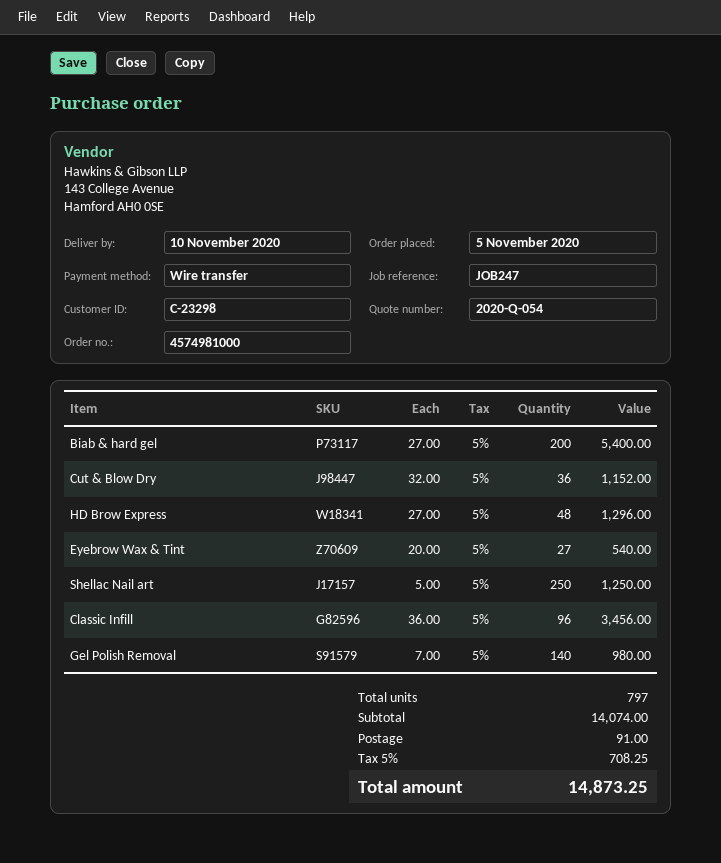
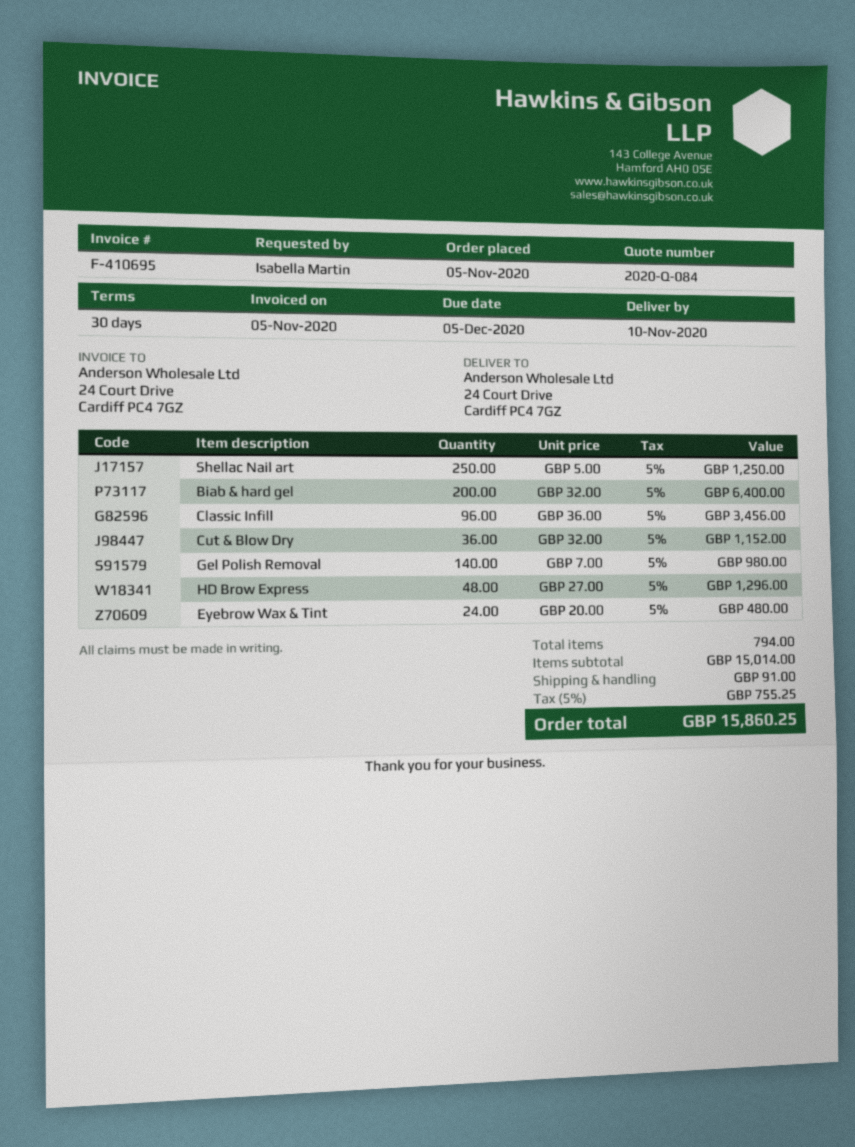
quote number: 2020-Q-054 -> 2020-Q-084
Biab & hard gel: 200 x 27.00 = 5400.00 -> 200 x 32.00 = 6400.00
Eyebrow Wax & Tint: 27 x 20.00 = 540.00 -> 24 x 20.00 = 480.00
total quantity: 797 -> 794
subtotal: 14074.00 -> 15014.00
tax: 5% = 708.25 -> 5% = 755.25
total: 14873.25 -> 15860.25

